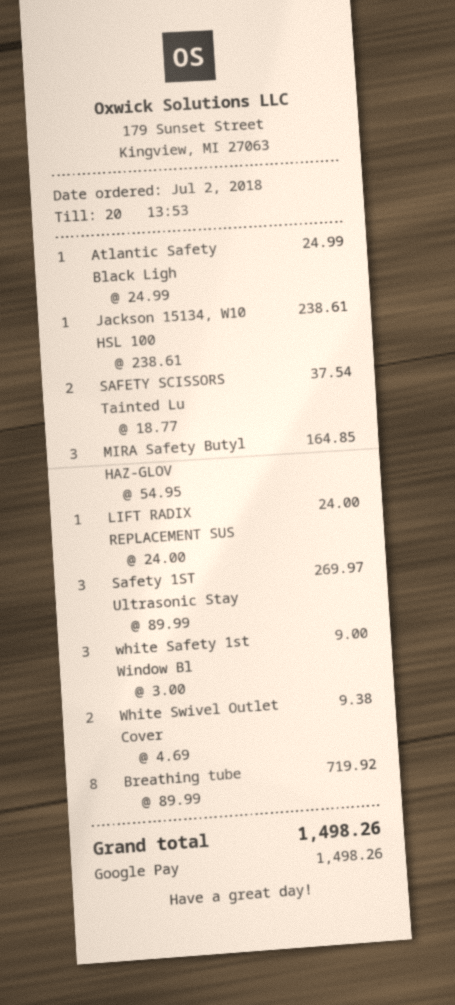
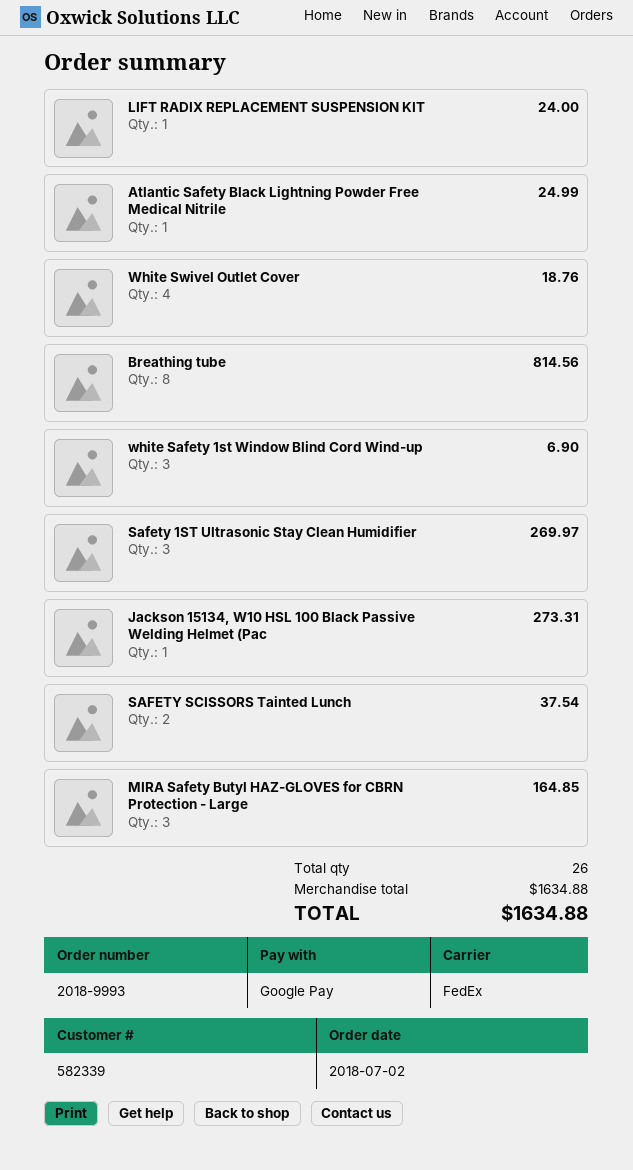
Jackson 15134, W10 HSL 100: 1 for 238.61 -> 1 for 273.31
white Safety 1st Window Bl: 3 for 9.00 -> 3 for 6.90
White Swivel Outlet Cover: 2 for 9.38 -> 4 for 18.76
Breathing tube: 8 for 719.92 -> 8 for 814.56
total: 1498.26 -> 1634.88

